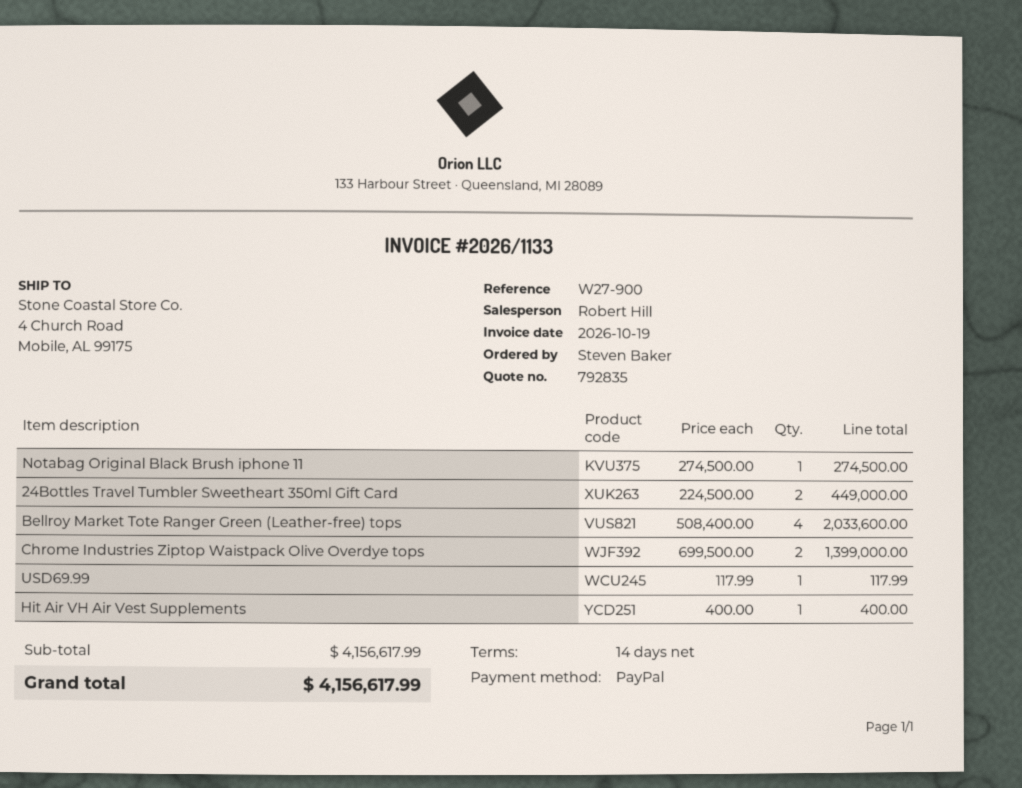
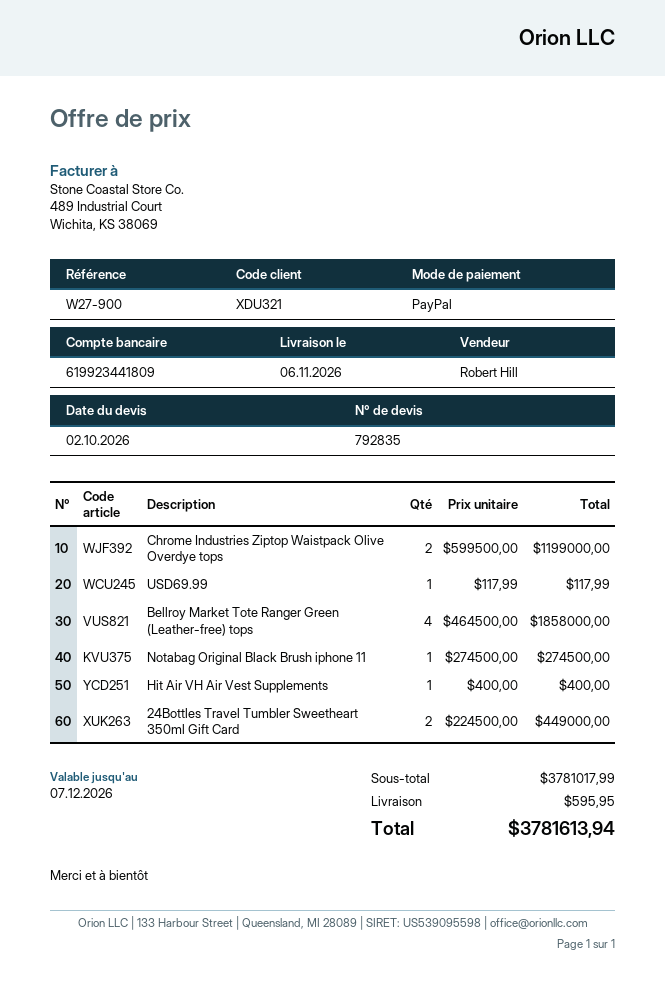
Bellroy Market Tote Ranger Green (Leather-free) tops: 4 x 508400.00 = 2033600.00 -> 4 x 464500.00 = 1858000.00
Chrome Industries Ziptop Waistpack Olive Overdye tops: 2 x 699500.00 = 1399000.00 -> 2 x 599500.00 = 1199000.00
subtotal: 4156617.99 -> 3781017.99
shipping: none -> 595.95
total: 4156617.99 -> 3781613.94

